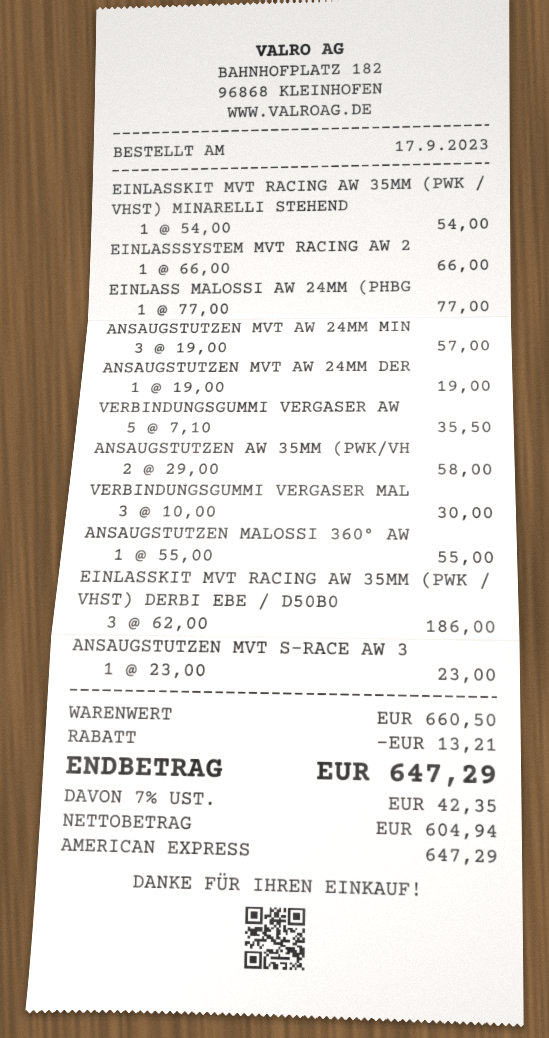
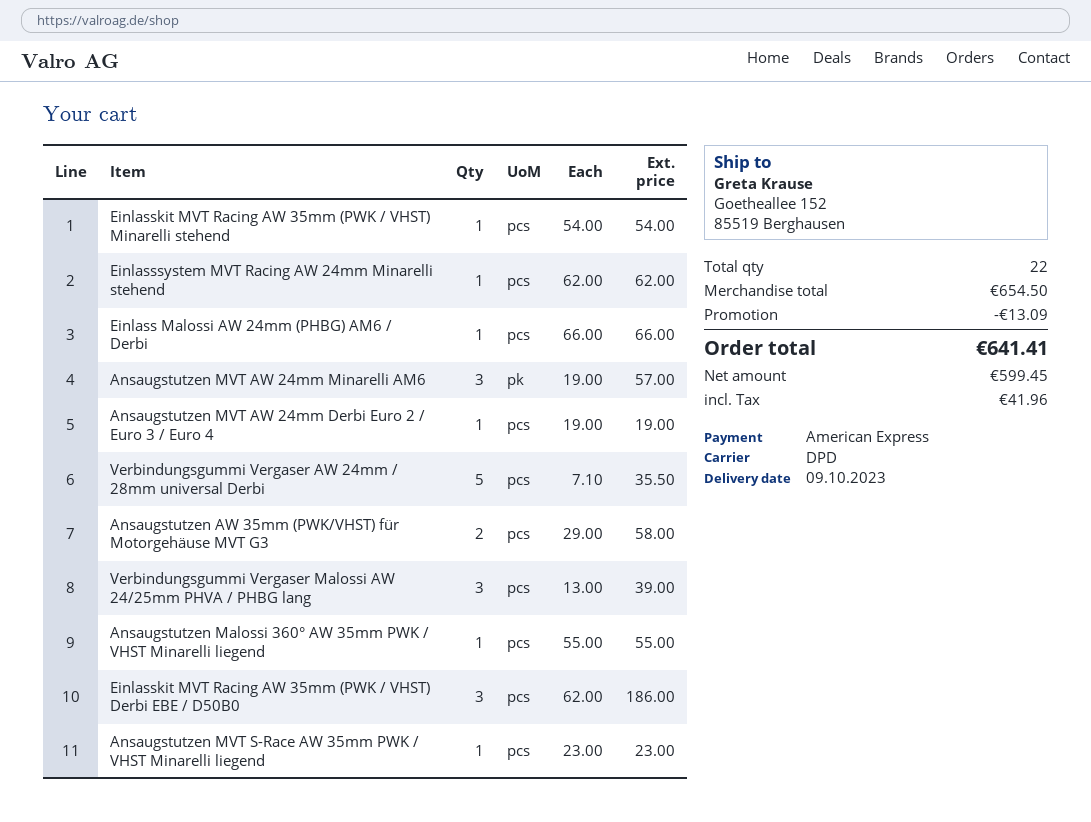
EINLASSSYSTEM MVT RACING AW 2: 1 x 66.00 = 66.00 -> 1 x 62.00 = 62.00
EINLASS MALOSSI AW 24MM (PHBG: 1 x 77.00 = 77.00 -> 1 x 66.00 = 66.00
VERBINDUNGSGUMMI VERGASER MAL: 3 x 10.00 = 30.00 -> 3 x 13.00 = 39.00
subtotal: 660.50 -> 654.50
discount: 13.21 -> 13.09
net: 604.94 -> 599.45
tax: 42.35 -> 41.96
total: 647.29 -> 641.41

